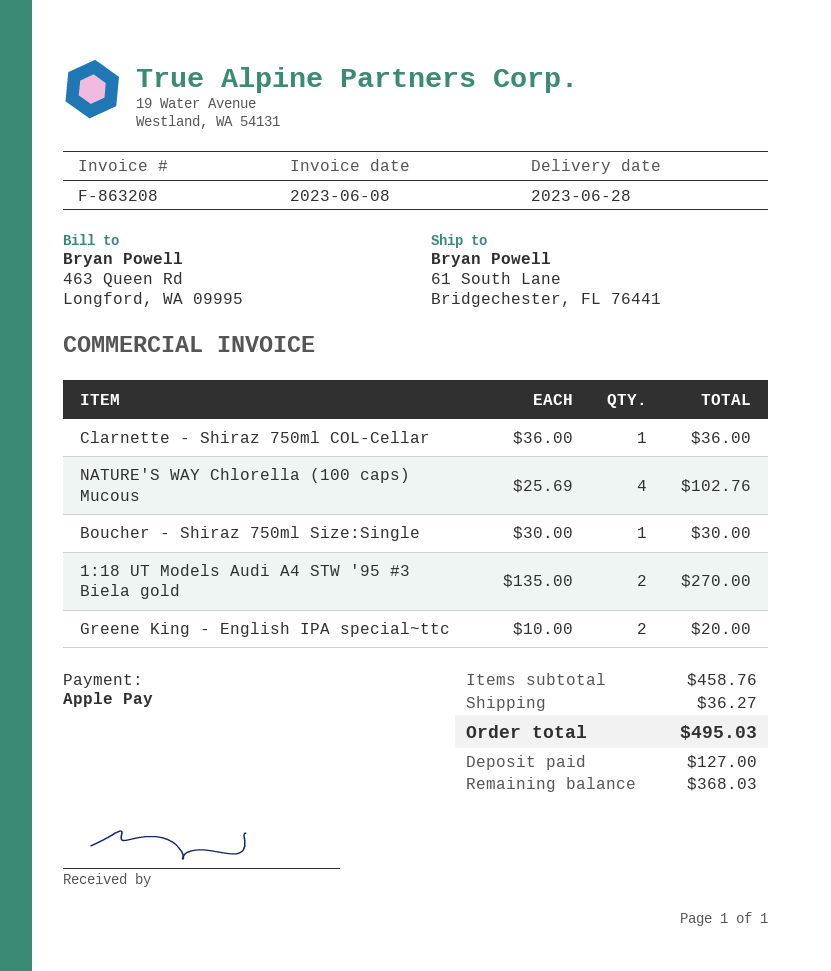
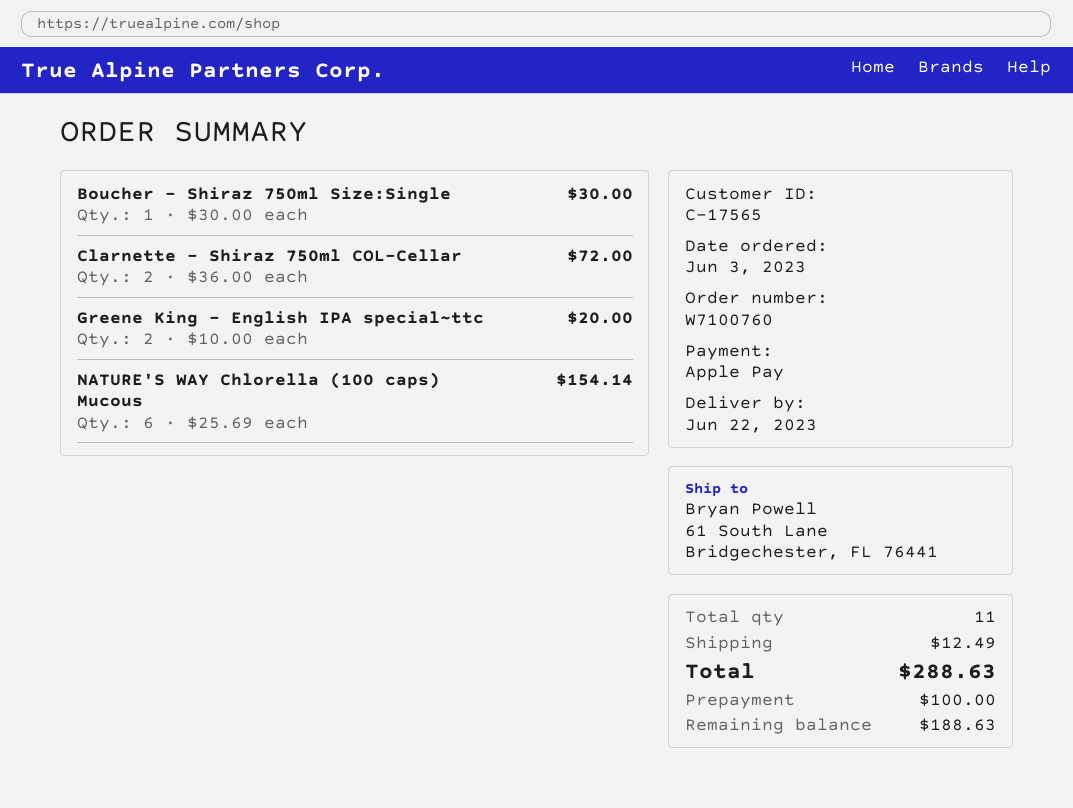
delivery date: 2023-06-28 -> 2023-06-22
Clarnette - Shiraz 750ml COL-Cellar: 1 x 36.00 = 36.00 -> 2 x 36.00 = 72.00
NATURE'S WAY Chlorella (100 caps) Mucous: 4 x 25.69 = 102.76 -> 6 x 25.69 = 154.14
1:18 UT Models Audi A4 STW '95 #3 Biela gold: 2 x 135.00 = 270.00 -> none
shipping: 36.27 -> 12.49
total: 495.03 -> 288.63
deposit: 127.00 -> 100.00
balance: 368.03 -> 188.63

